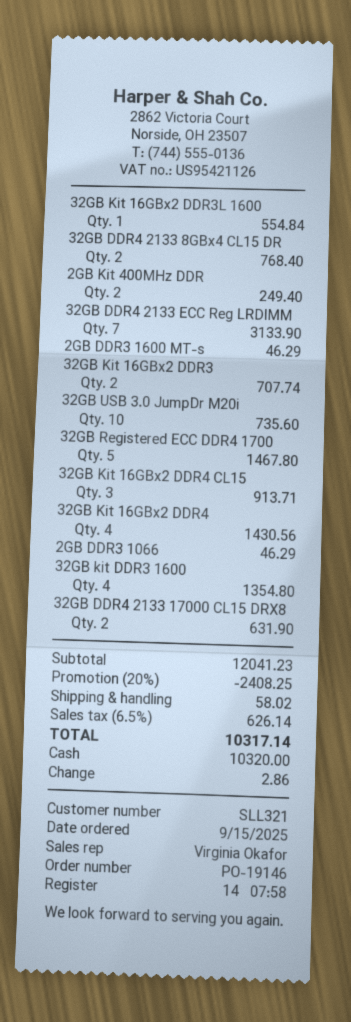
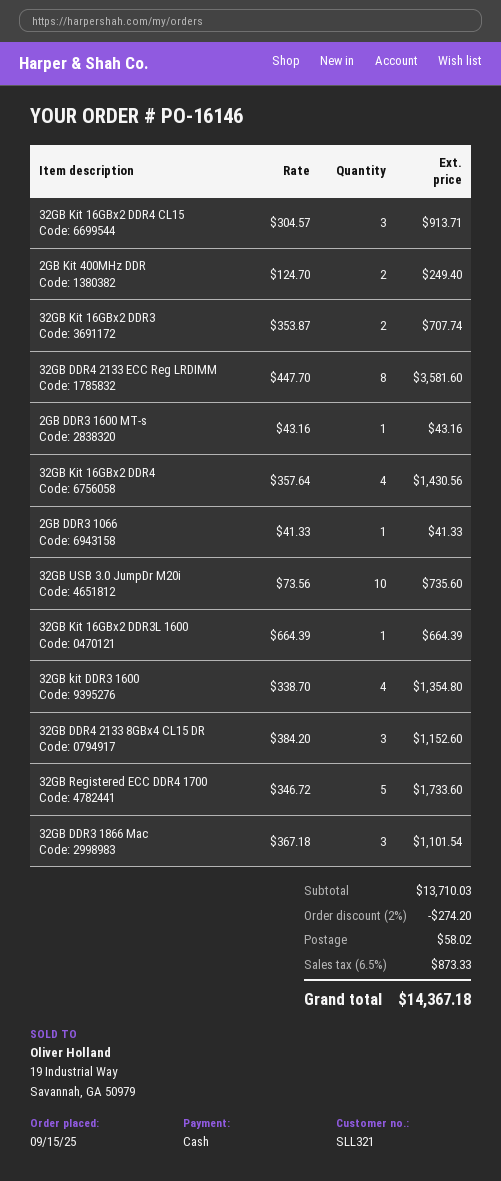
order number: PO-19146 -> PO-16146
32GB Kit 16GBx2 DDR3L 1600: 1 for 554.84 -> 1 for 664.39
32GB DDR4 2133 8GBx4 CL15 DR: 2 for 768.40 -> 3 for 1152.60
32GB DDR4 2133 ECC Reg LRDIMM: 7 for 3133.90 -> 8 for 3581.60
2GB DDR3 1600 MT-s: 1 for 46.29 -> 1 for 43.16
32GB Registered ECC DDR4 1700: 5 for 1467.80 -> 5 for 1733.60
2GB DDR3 1066: 1 for 46.29 -> 1 for 41.33
32GB DDR4 2133 17000 CL15 DRX8: 2 for 631.90 -> none
32GB DDR3 1866 Mac: none -> 3 for 1101.54
subtotal: 12041.23 -> 13710.03
discount: 20% = 2408.25 -> 2% = 274.20
tax: 6.5% = 626.14 -> 6.5% = 873.33
total: 10317.14 -> 14367.18

